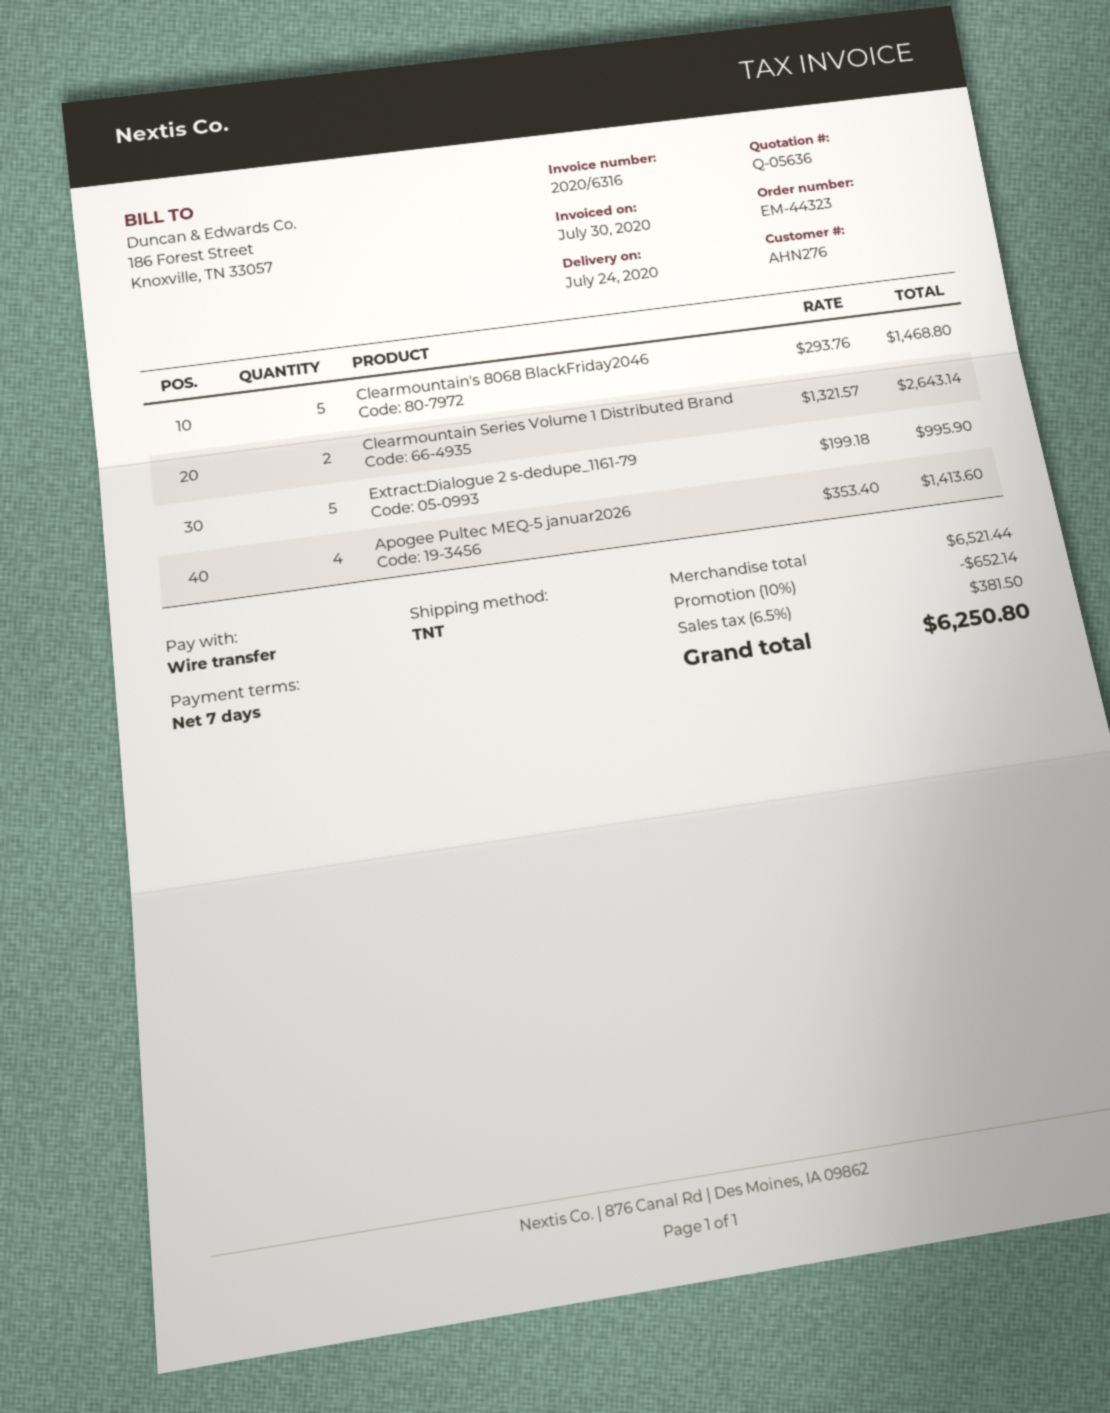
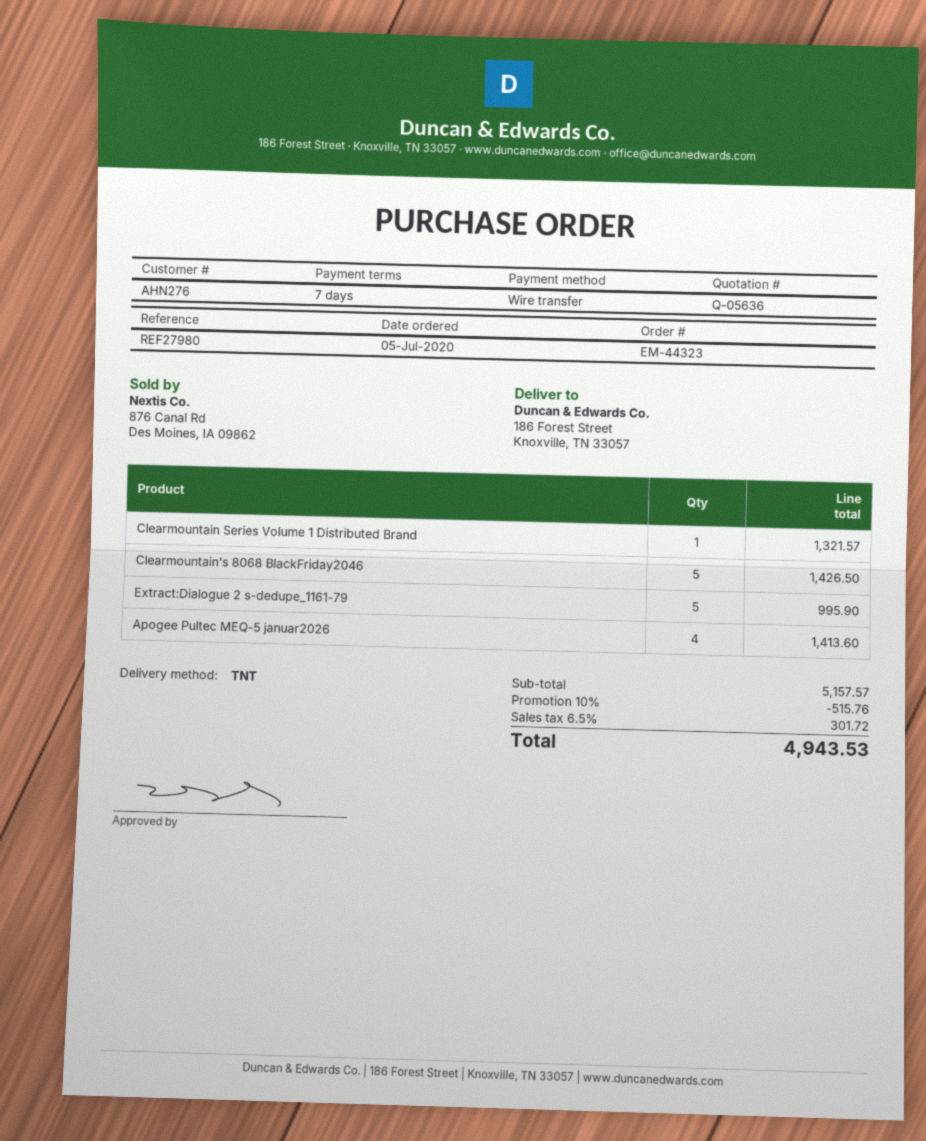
Clearmountain's 8068 BlackFriday2046: 5 for 1468.80 -> 5 for 1426.50
Clearmountain Series Volume 1 Distributed Brand: 2 for 2643.14 -> 1 for 1321.57
subtotal: 6521.44 -> 5157.57
discount: 10% = 652.14 -> 10% = 515.76
tax: 6.5% = 381.50 -> 6.5% = 301.72
total: 6250.80 -> 4943.53

